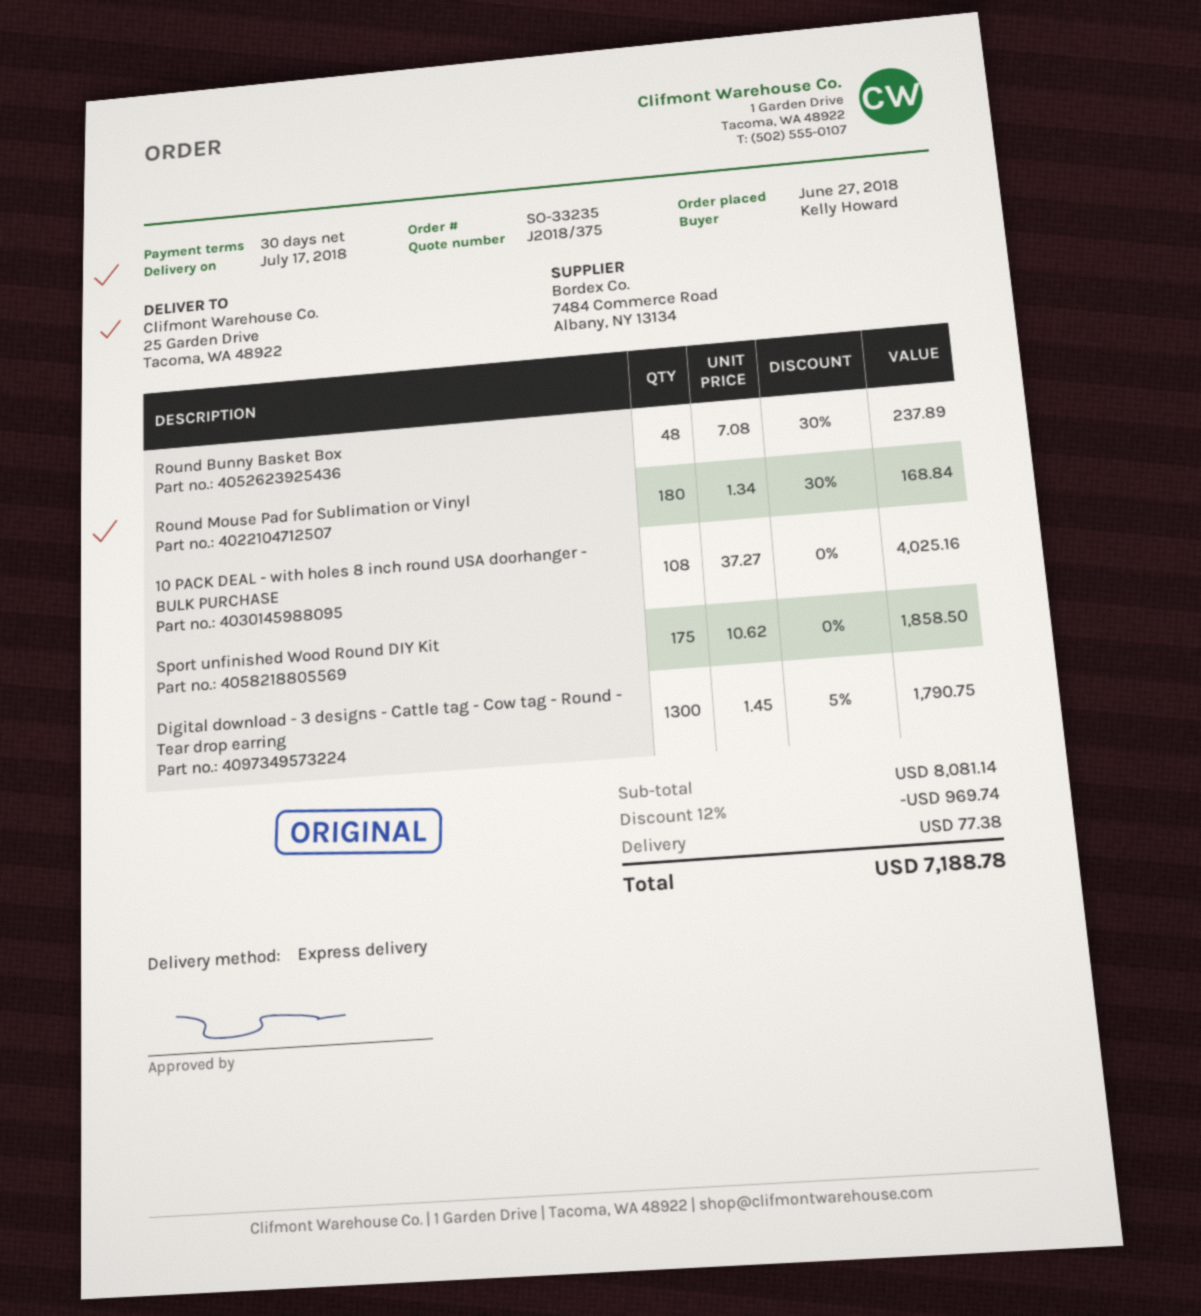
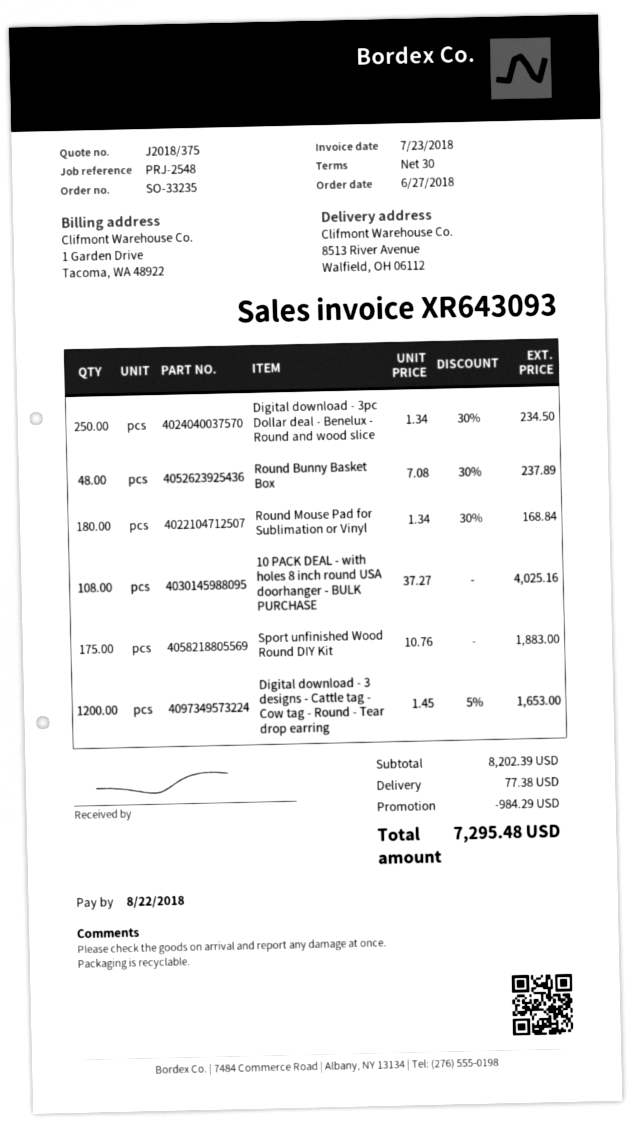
ship to: 25 Garden Drive, Tacoma, WA 48922 -> 8513 River Avenue, Walfield, OH 06112
Sport unfinished Wood Round DIY Kit: 175 x 10.62 = 1858.50 -> 175 x 10.76 = 1883.00
Digital download - 3 designs - Cattle tag - Cow tag - Round - Tear drop earring: 1300 x 1.45 - 5% = 1790.75 -> 1200 x 1.45 - 5% = 1653.00
Digital download - 3pc Dollar deal - Benelux - Round and wood slice: none -> 250 x 1.34 - 30% = 234.50
subtotal: 8081.14 -> 8202.39
discount: 969.74 -> 984.29
total: 7188.78 -> 7295.48

